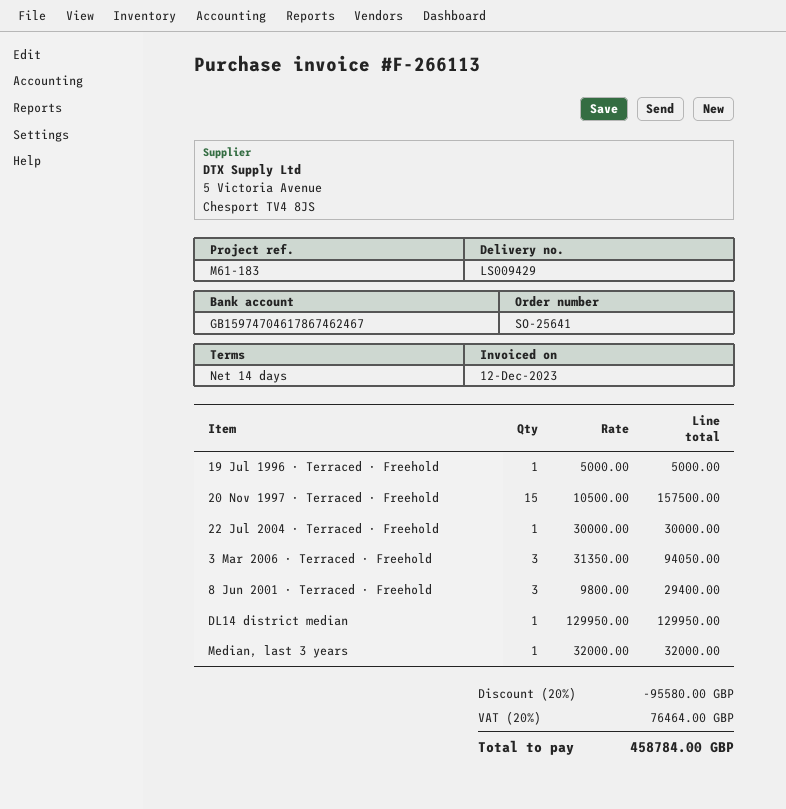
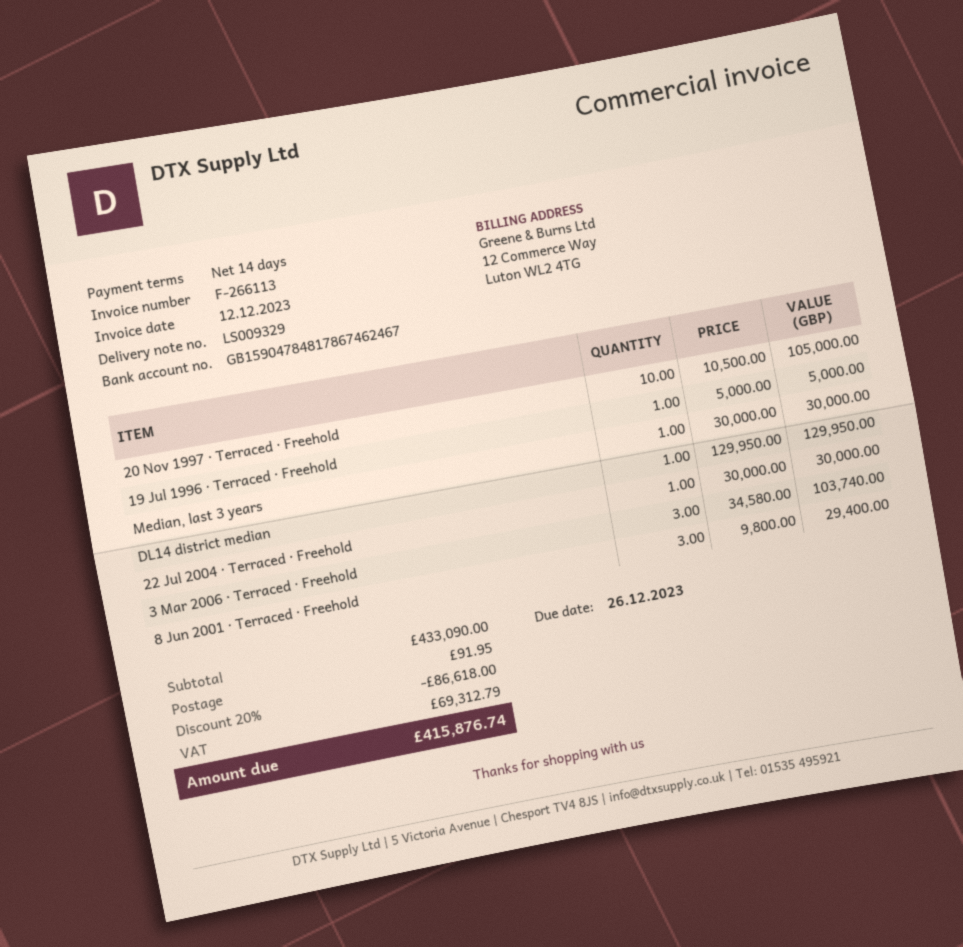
delivery note number: LS009429 -> LS009329
bank account: GB15974704617867462467 -> GB15904784817867462467
20 Nov 1997 · Terraced · Freehold: 15 x 10500.00 = 157500.00 -> 10 x 10500.00 = 105000.00
3 Mar 2006 · Terraced · Freehold: 3 x 31350.00 = 94050.00 -> 3 x 34580.00 = 103740.00
Median, last 3 years: 1 x 32000.00 = 32000.00 -> 1 x 30000.00 = 30000.00
discount: 20% = 95580.00 -> 20% = 86618.00
shipping: none -> 91.95
tax: 76464.00 -> 69312.79
total: 458784.00 -> 415876.74

